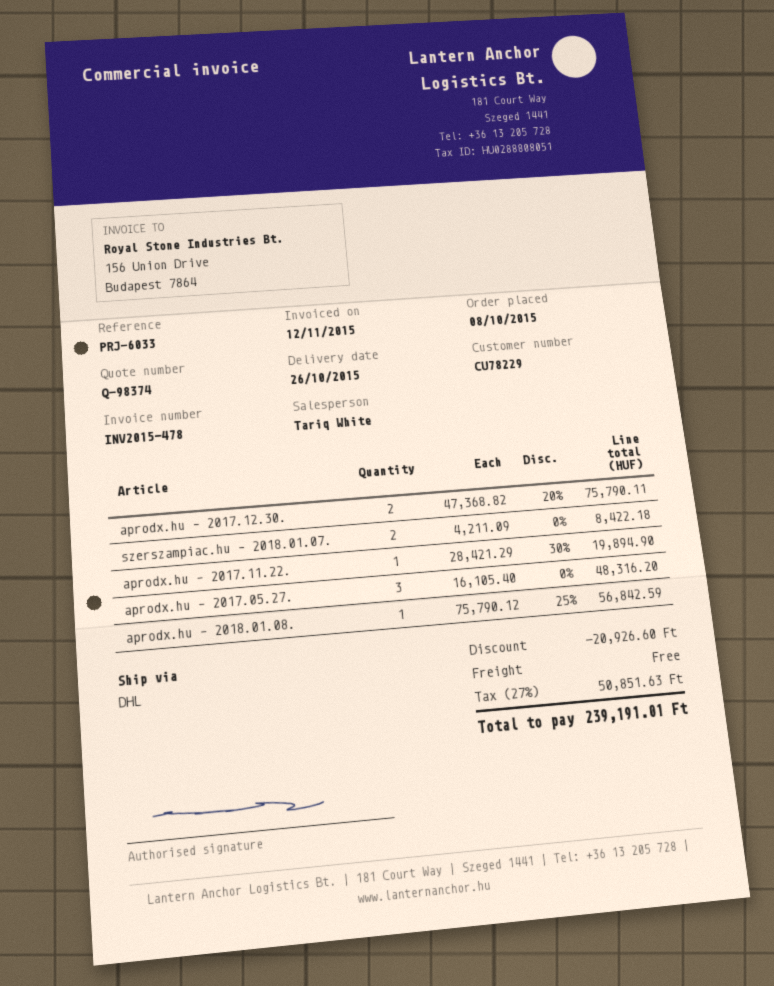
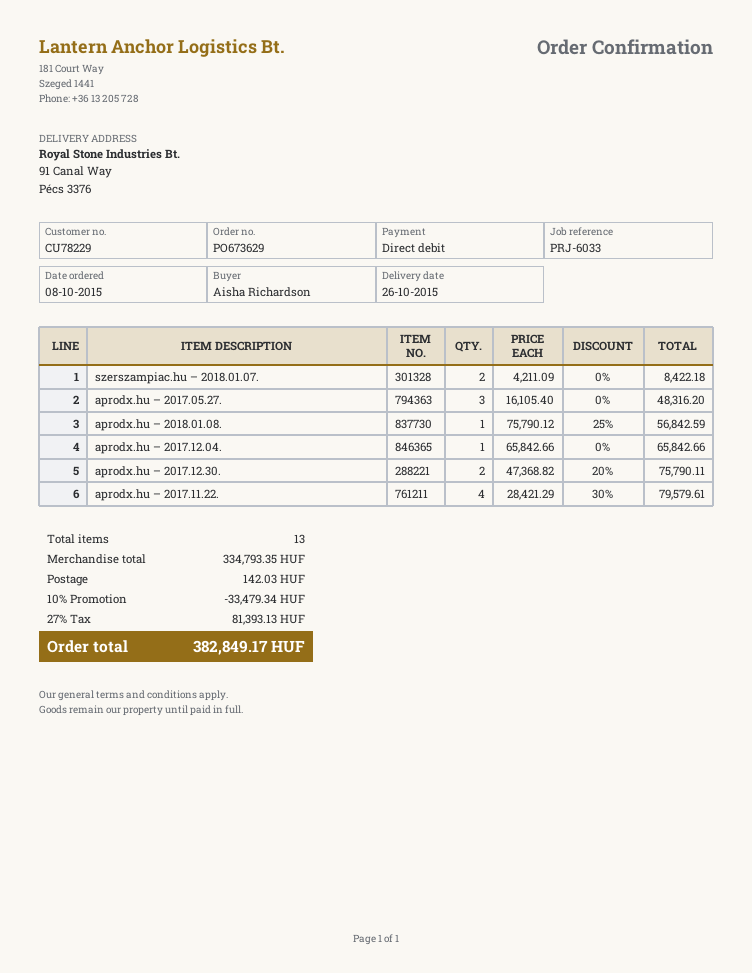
aprodx.hu – 2017.11.22.: 1 x 28421.29 - 30% = 19894.90 -> 4 x 28421.29 - 30% = 79579.61
aprodx.hu – 2017.12.04.: none -> 1 x 65842.66 = 65842.66
discount: 20926.60 -> 33479.34
shipping: 0.00 -> 142.03
tax: 27% = 50851.63 -> 27% = 81393.13
total: 239191.01 -> 382849.17

